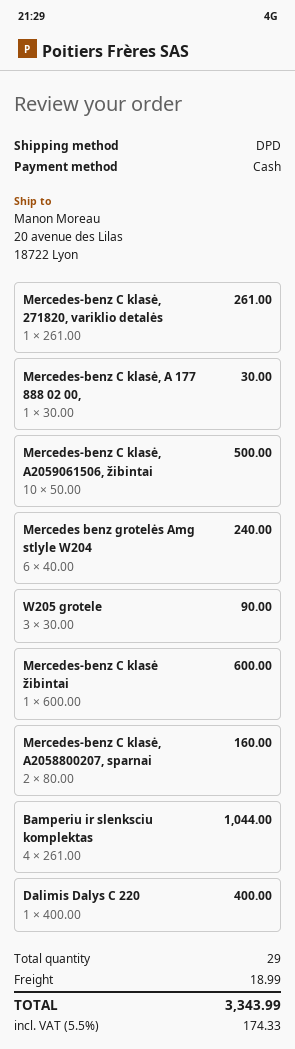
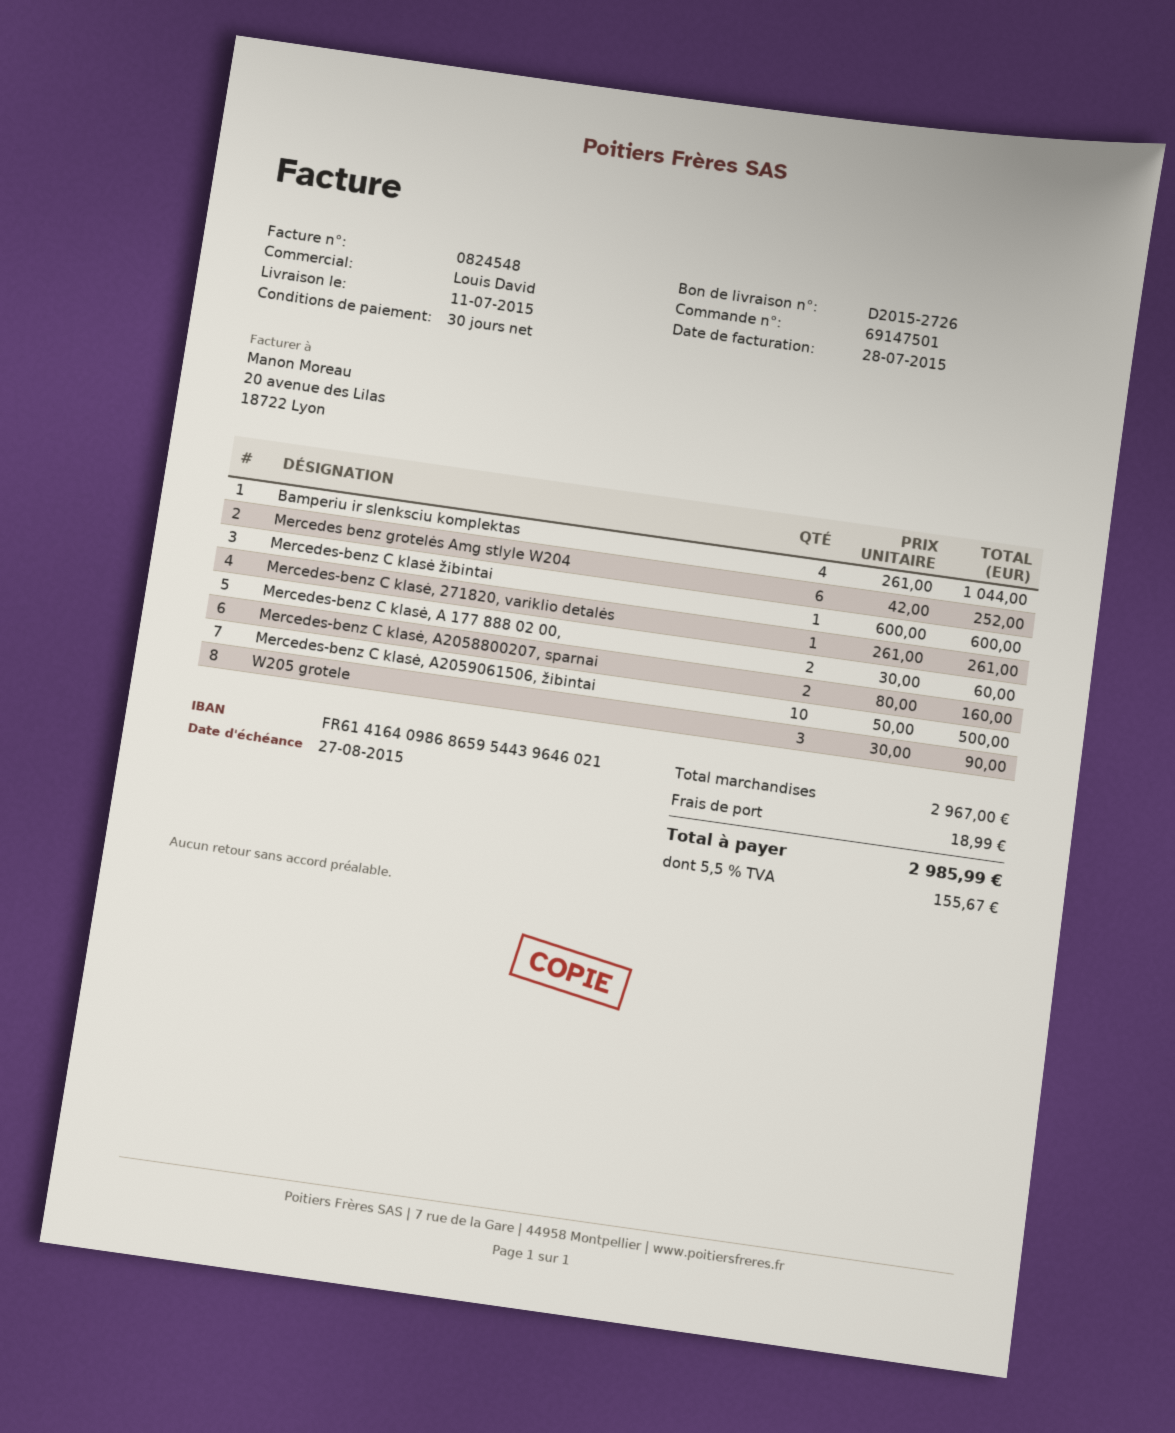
Mercedes-benz C klasė, A 177 888 02 00,: 1 x 30.00 = 30.00 -> 2 x 30.00 = 60.00
Mercedes benz grotelės Amg stlyle W204: 6 x 40.00 = 240.00 -> 6 x 42.00 = 252.00
Dalimis Dalys C 220: 1 x 400.00 = 400.00 -> none
tax: 5.5% = 174.33 -> 5.5% = 155.67
total: 3343.99 -> 2985.99

